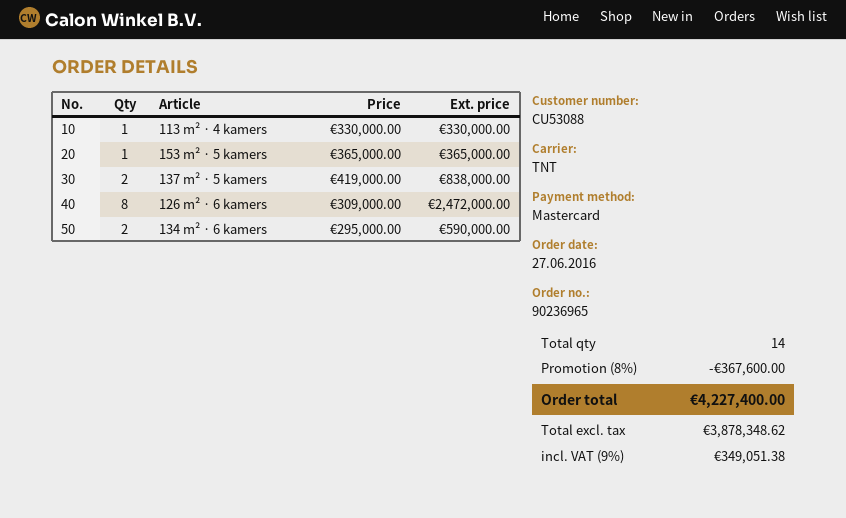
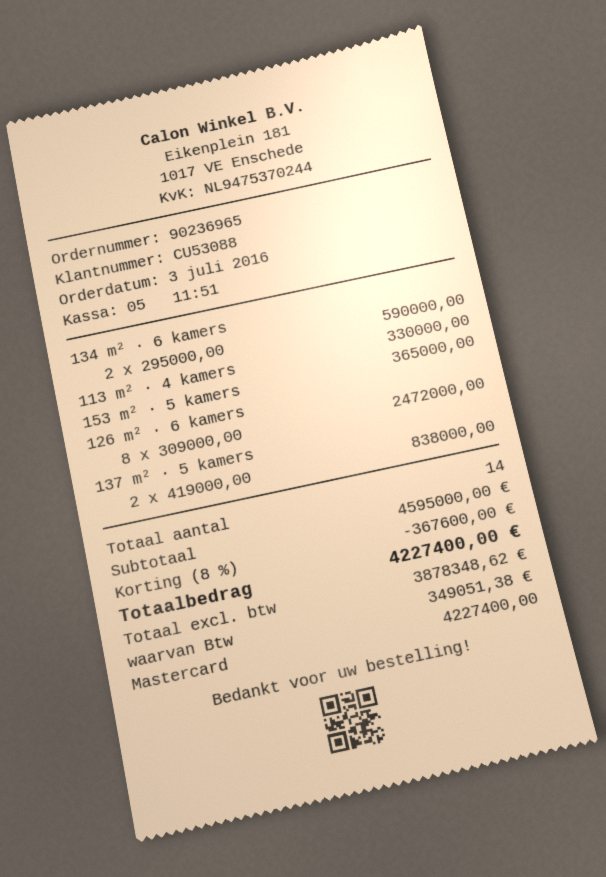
order date: 2016-06-27 -> 2016-07-03

